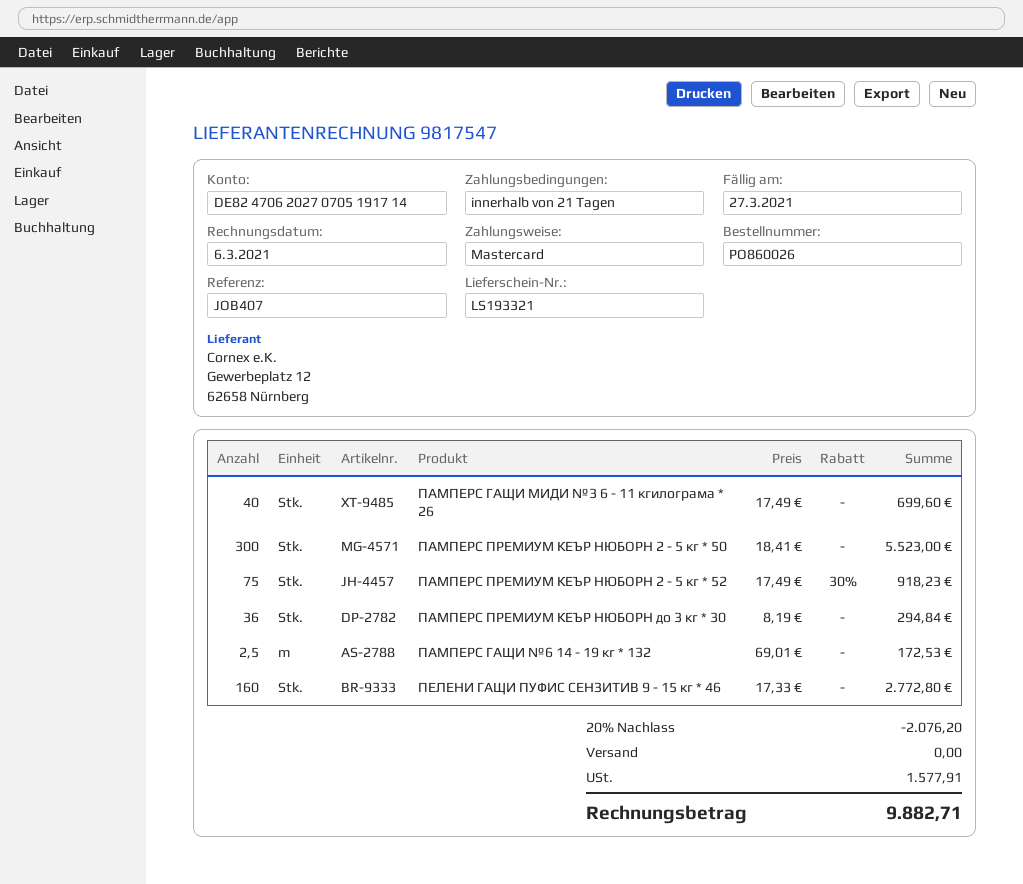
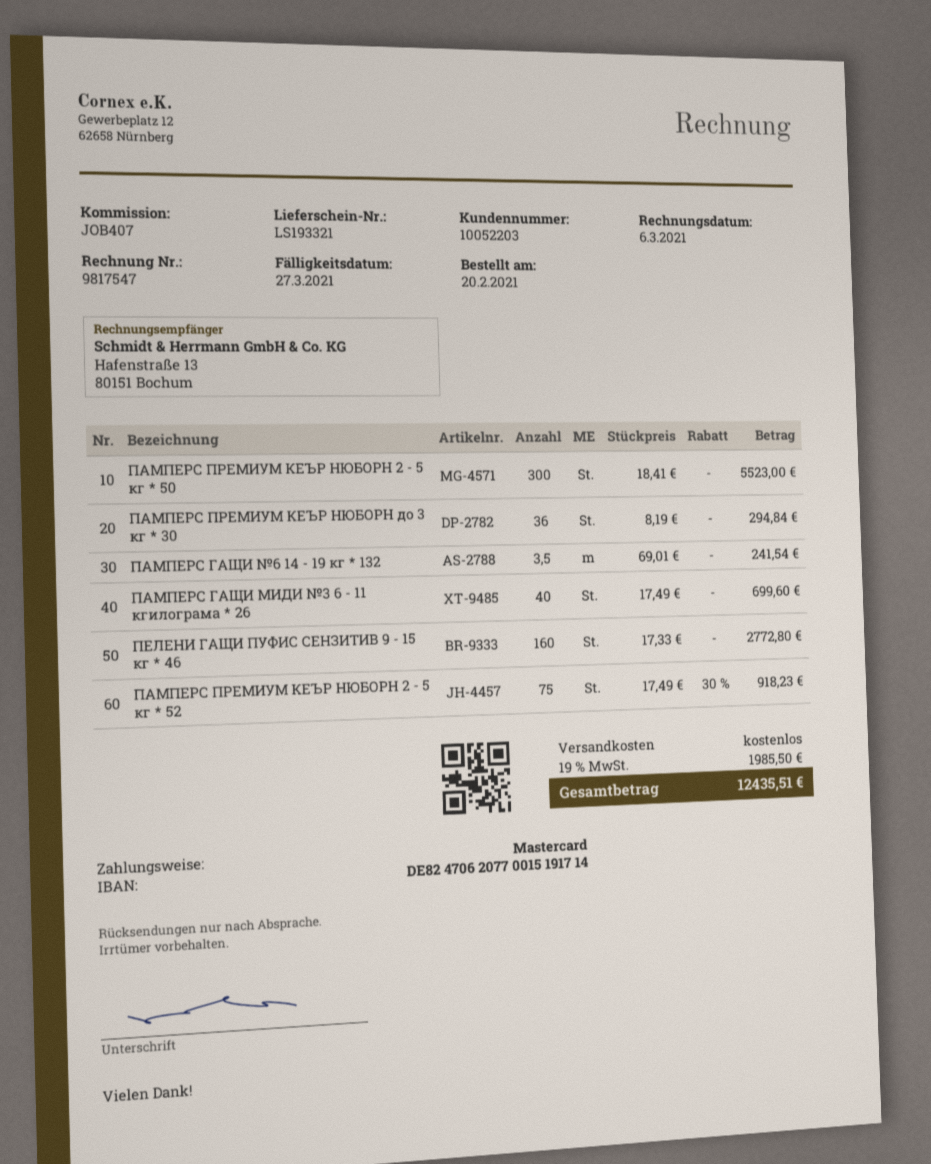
bank account: DE82470620270705191714 -> DE82470620770015191714
ПАМПЕРС ГАЩИ №6 14 - 19 кг * 132: 2.5 x 69.01 = 172.53 -> 3.5 x 69.01 = 241.54
discount: 20% = 2076.20 -> none
tax: 1577.91 -> 1985.50
total: 9882.71 -> 12435.51

